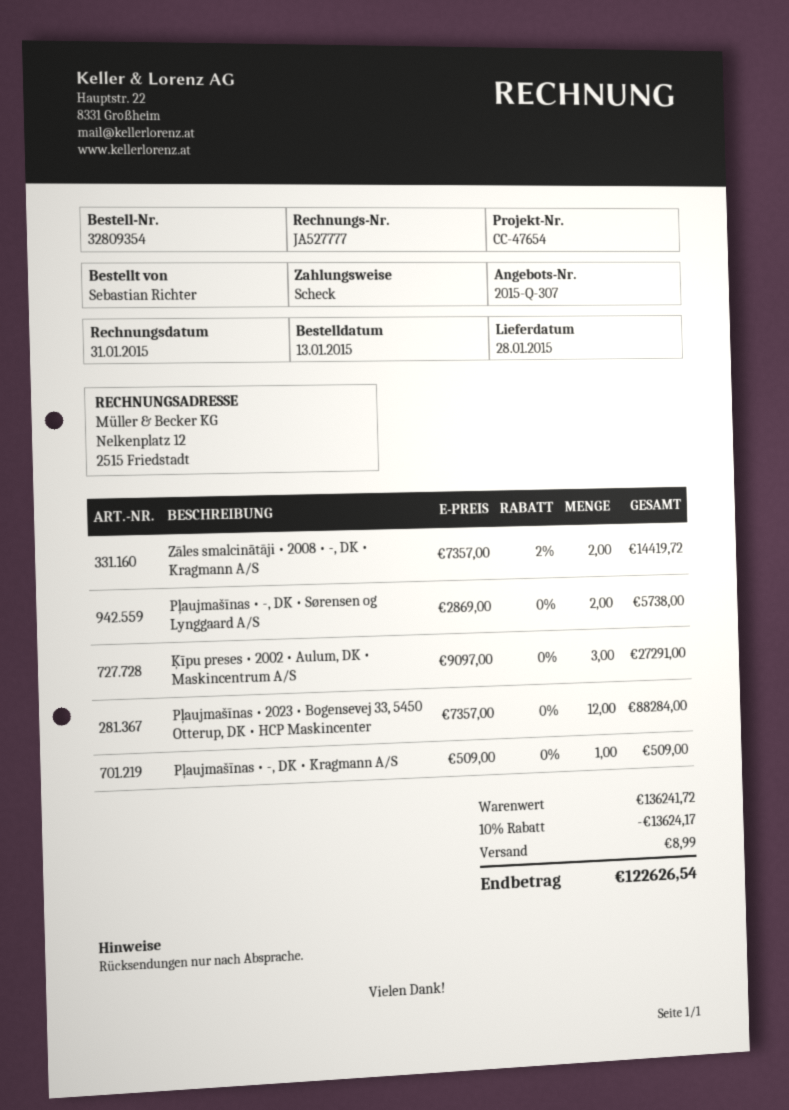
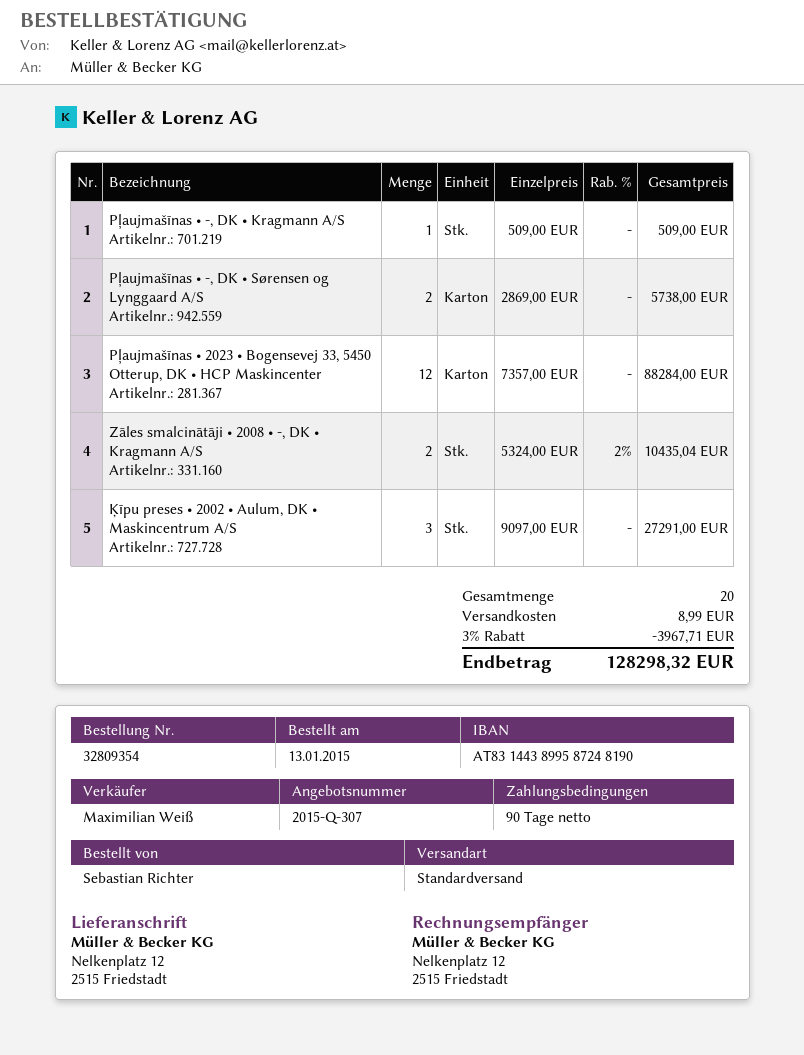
Zāles smalcinātāji • 2008 • -, DK • Kragmann A/S: 2 x 7357.00 - 2% = 14419.72 -> 2 x 5324.00 - 2% = 10435.04
discount: 10% = 13624.17 -> 3% = 3967.71
total: 122626.54 -> 128298.32

